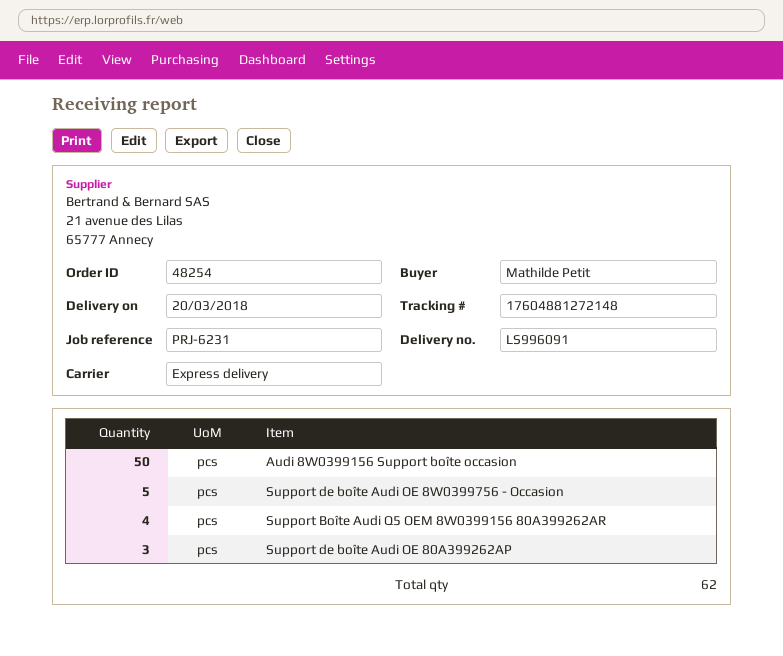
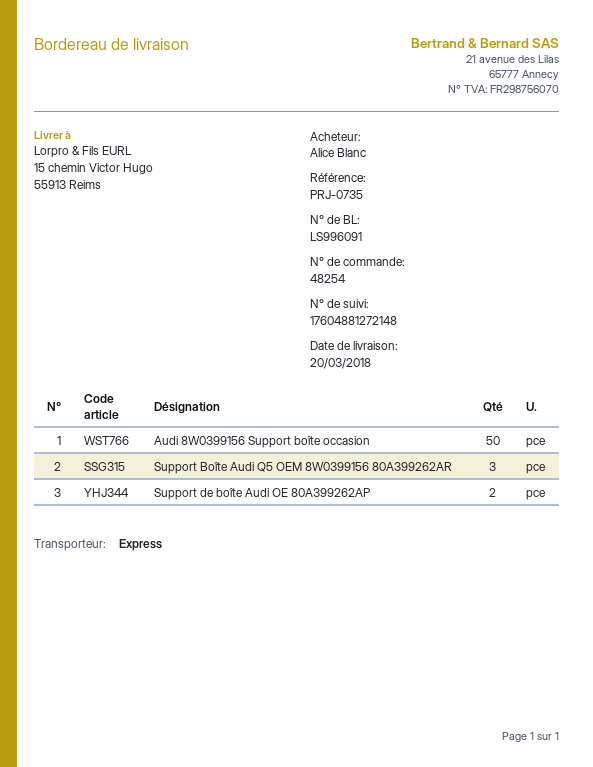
reference: PRJ-6231 -> PRJ-0735
ordered by: Mathilde Petit -> Alice Blanc
Support de boîte Audi OE 8W0399756 - Occasion: 5 -> none
Support Boîte Audi Q5 OEM 8W0399156 80A399262AR: 4 -> 3
Support de boîte Audi OE 80A399262AP: 3 -> 2

